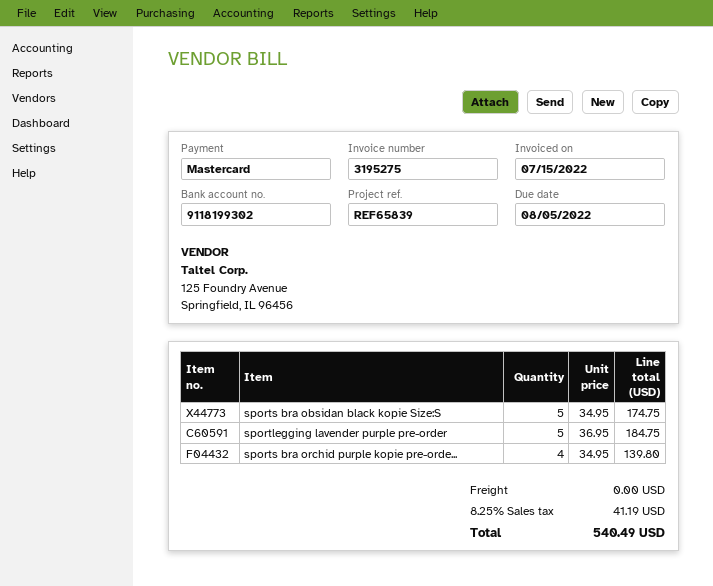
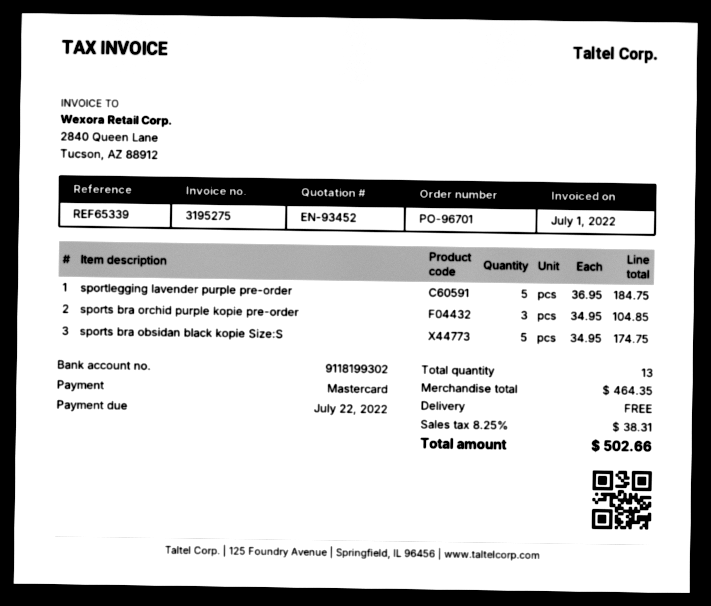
invoice date: 2022-07-15 -> 2022-07-01
due date: 2022-08-05 -> 2022-07-22
reference: REF65839 -> REF65339
sports bra orchid purple kopie pre-orde...: 4 x 34.95 = 139.80 -> 3 x 34.95 = 104.85
tax: 8.25% = 41.19 -> 8.25% = 38.31
total: 540.49 -> 502.66

